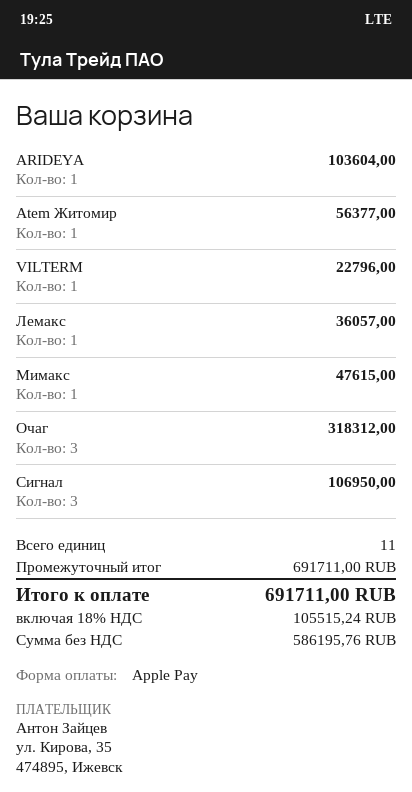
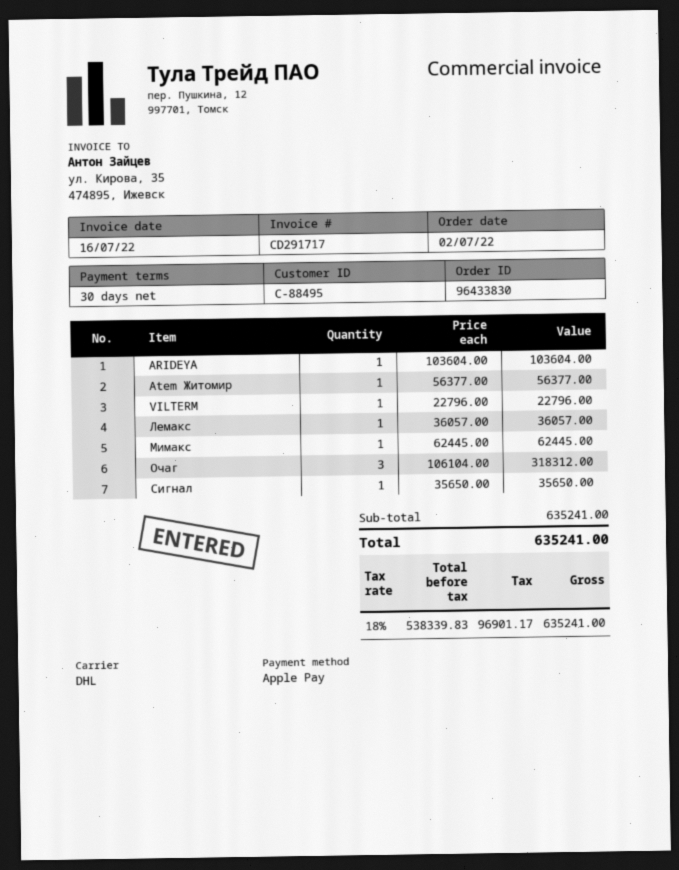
Мимакс: 1 for 47615.00 -> 1 for 62445.00
Сигнал: 3 for 106950.00 -> 1 for 35650.00
subtotal: 691711.00 -> 635241.00
net: 586195.76 -> 538339.83
tax: 18% = 105515.24 -> 18% = 96901.17
total: 691711.00 -> 635241.00

